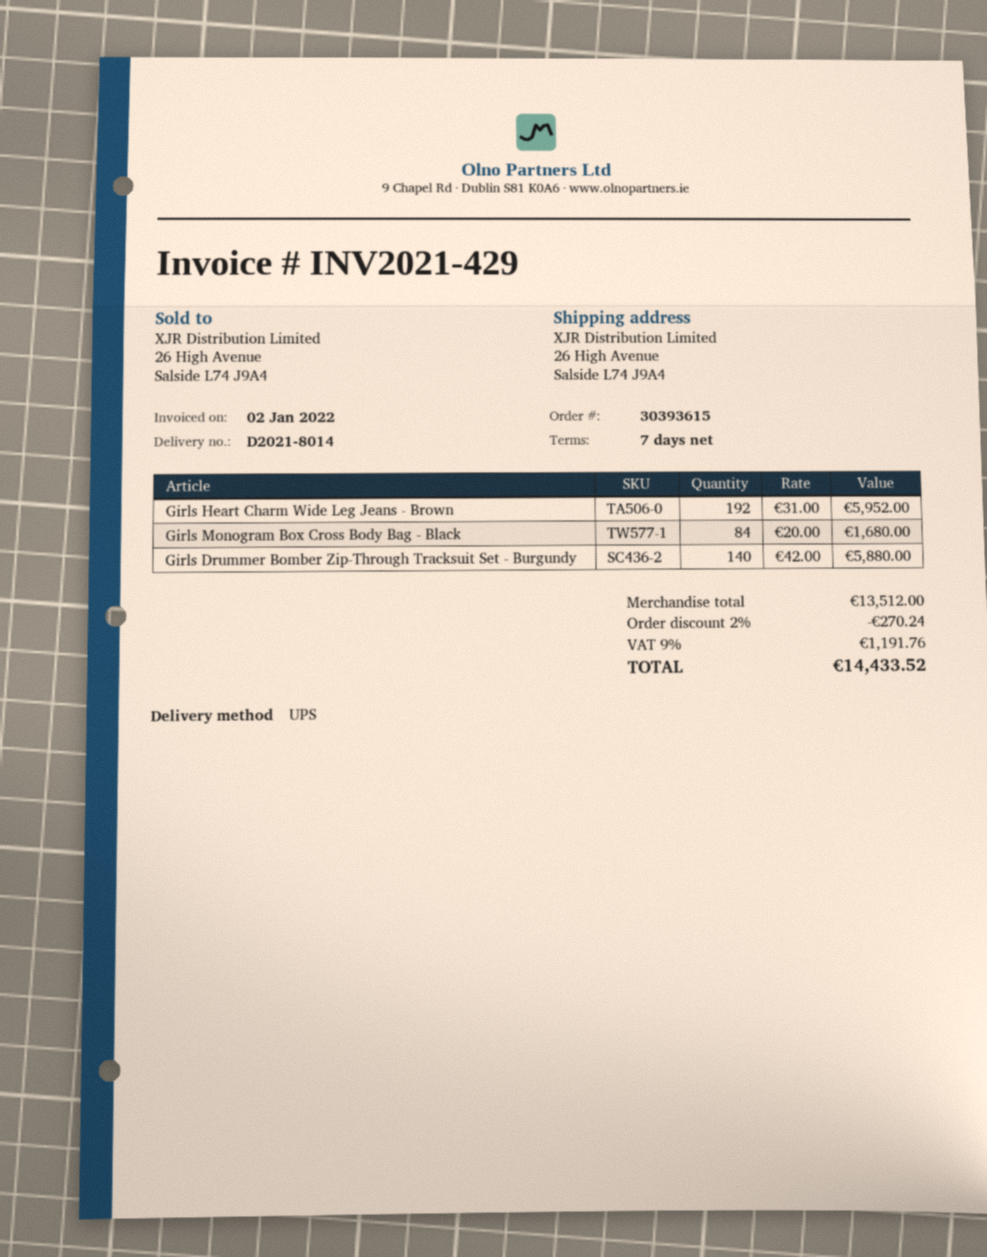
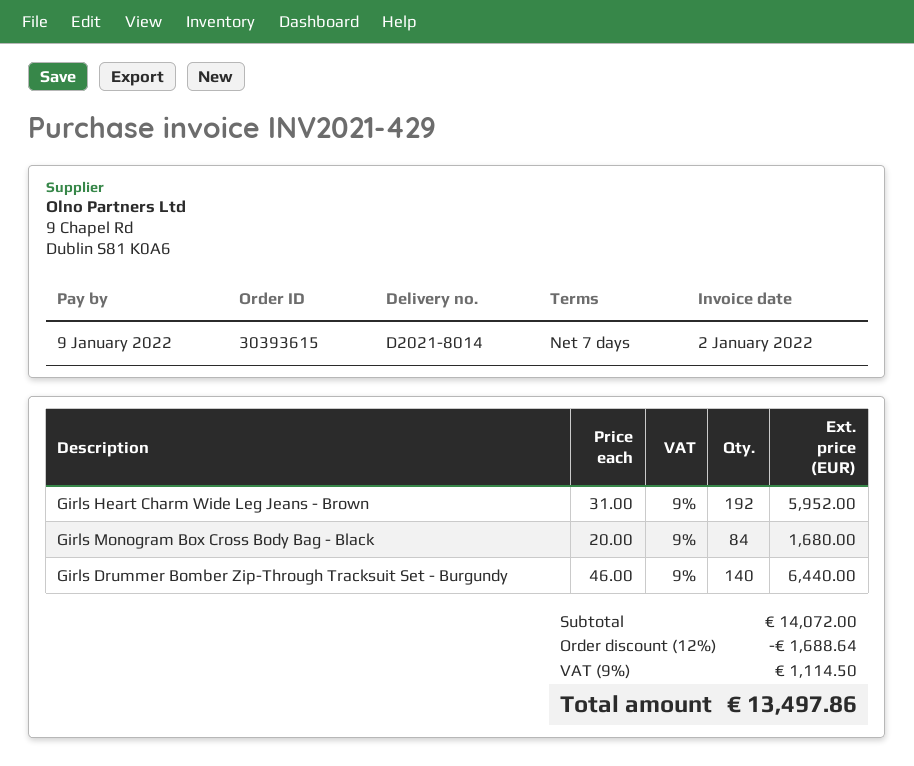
Girls Drummer Bomber Zip-Through Tracksuit Set - Burgundy: 140 x 42.00 = 5880.00 -> 140 x 46.00 = 6440.00
subtotal: 13512.00 -> 14072.00
discount: 2% = 270.24 -> 12% = 1688.64
tax: 9% = 1191.76 -> 9% = 1114.50
total: 14433.52 -> 13497.86

